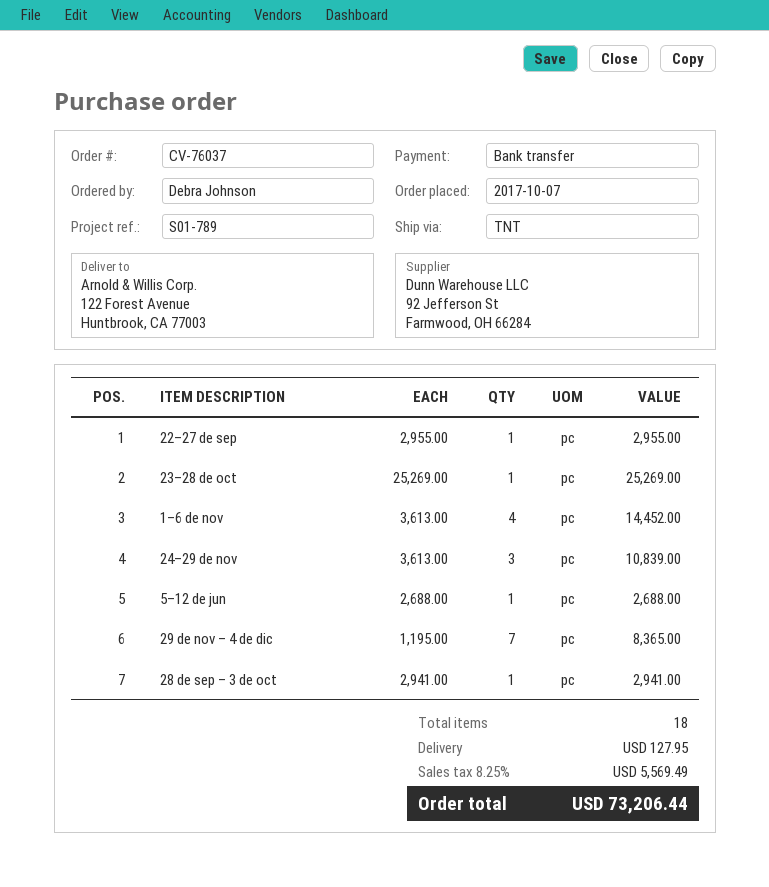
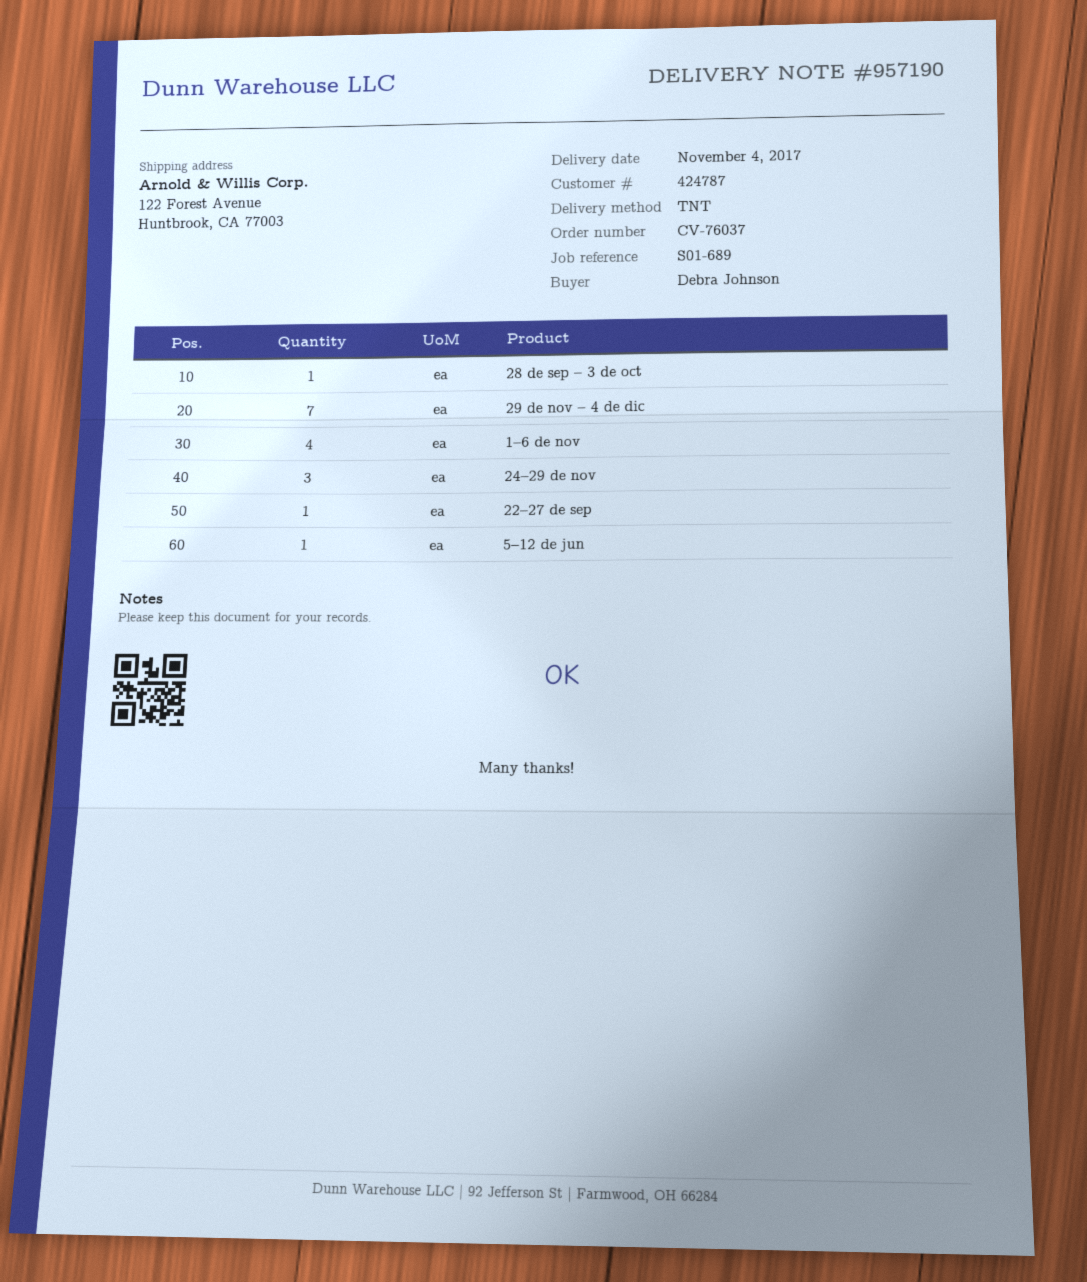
reference: S01-789 -> S01-689
23–28 de oct: 1 -> none

